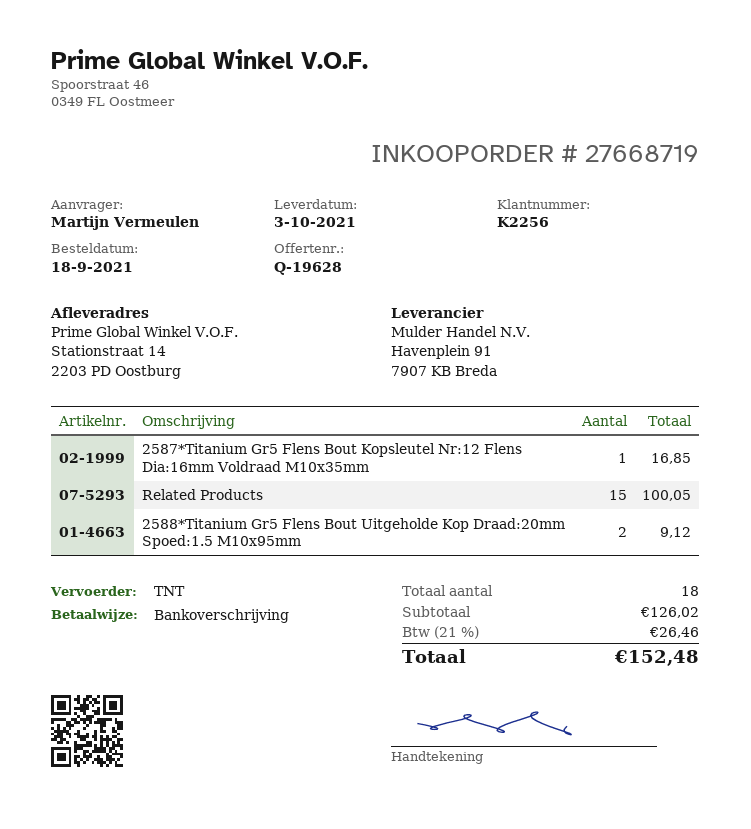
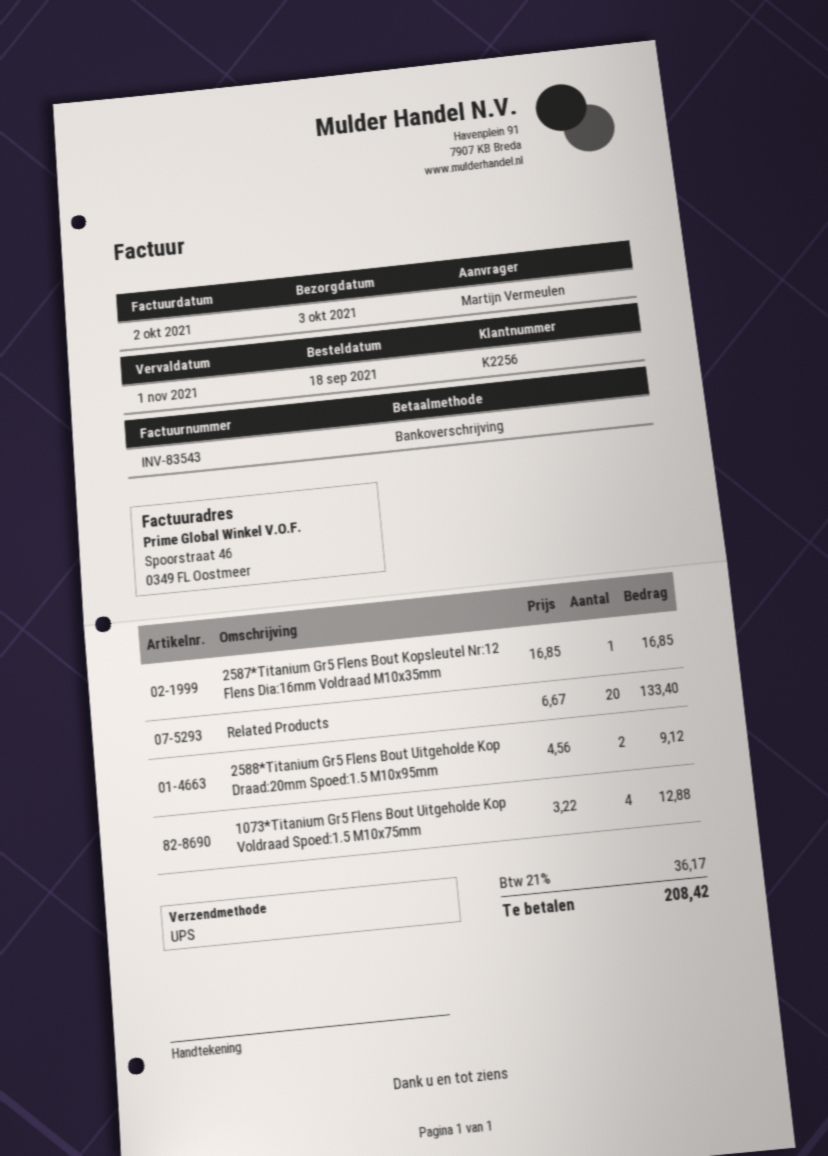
shipping method: TNT -> UPS
Related Products: 15 for 100.05 -> 20 for 133.40
1073*Titanium Gr5 Flens Bout Uitgeholde Kop Voldraad Spoed:1.5 M10x75mm: none -> 4 for 12.88
tax: 21% = 26.46 -> 21% = 36.17
total: 152.48 -> 208.42

